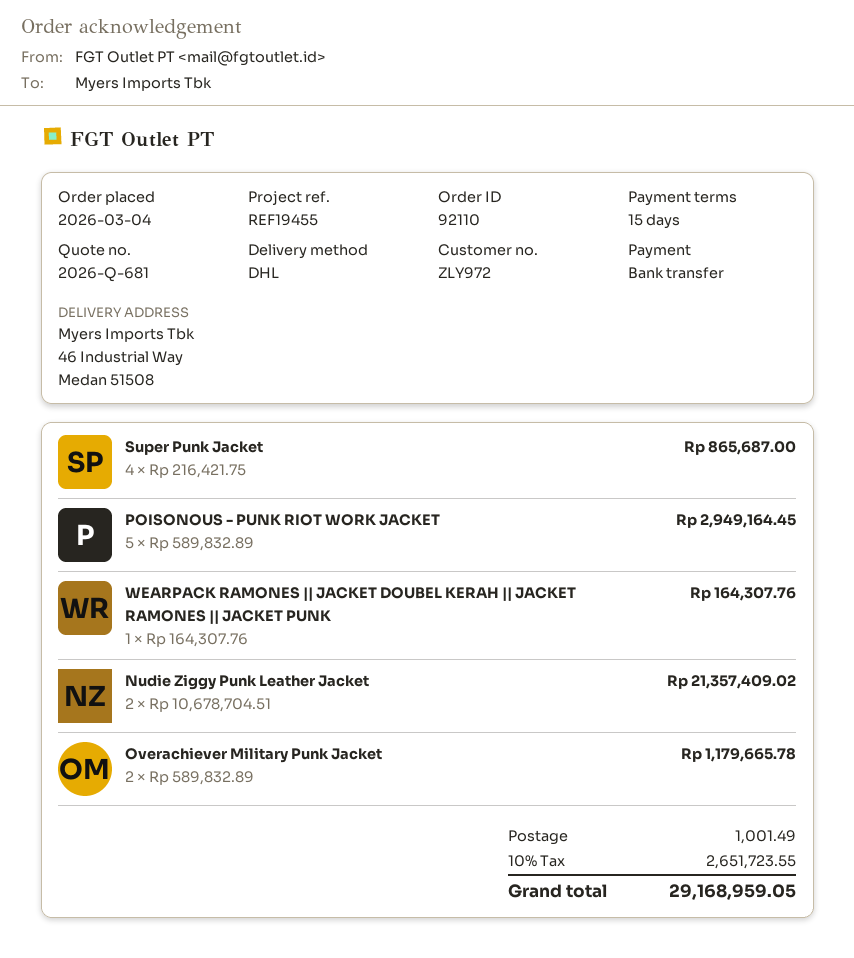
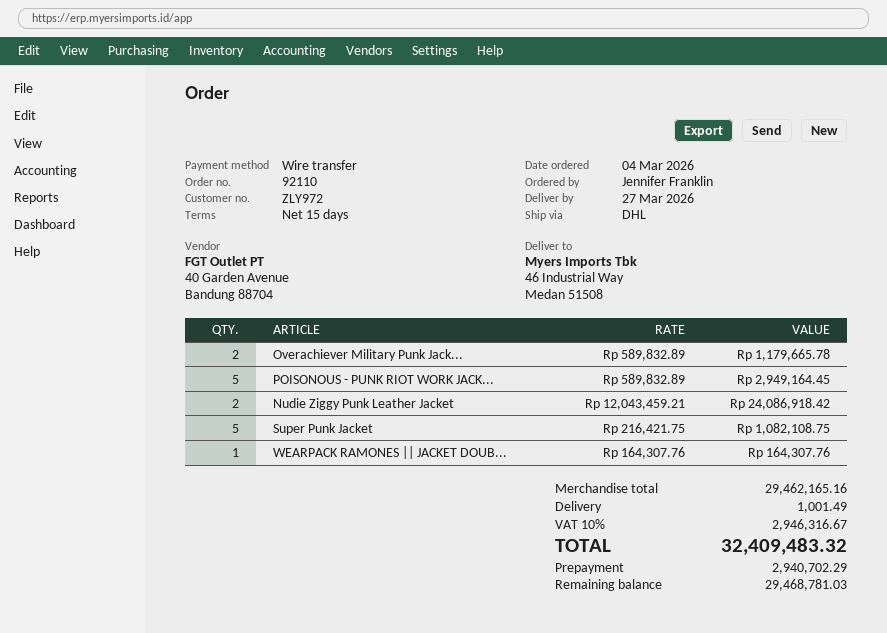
Super Punk Jacket: 4 x 216421.75 = 865687.00 -> 5 x 216421.75 = 1082108.75
Nudie Ziggy Punk Leather Jacket: 2 x 10678704.51 = 21357409.02 -> 2 x 12043459.21 = 24086918.42
tax: 10% = 2651723.55 -> 10% = 2946316.67
total: 29168959.05 -> 32409483.32

